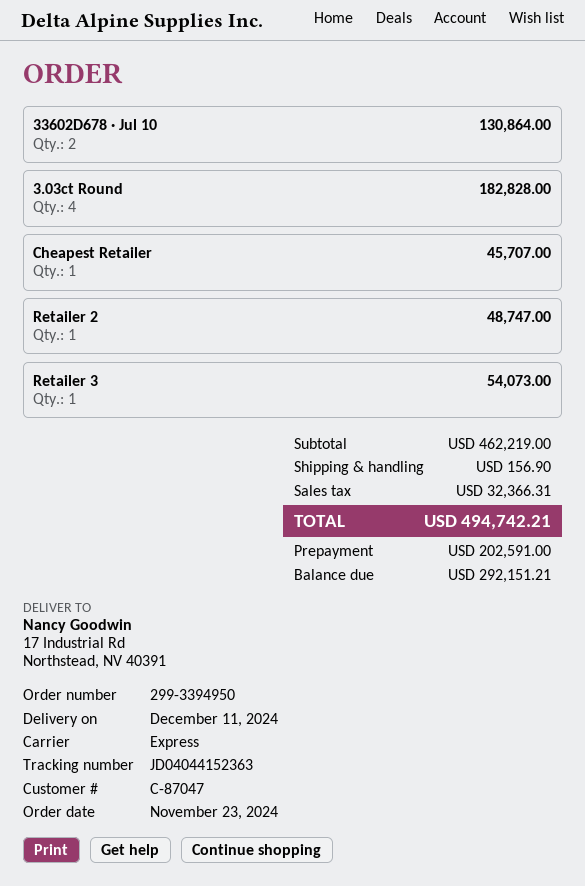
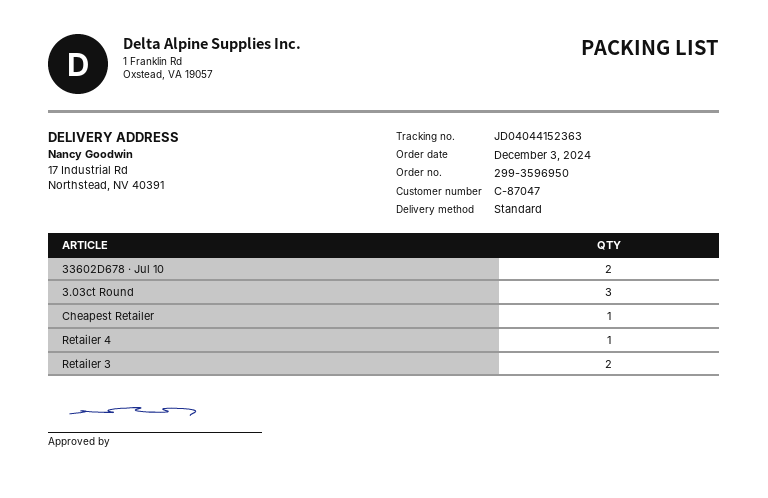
order number: 299-3394950 -> 299-3596950
order date: 2024-11-23 -> 2024-12-03
shipping method: express -> standard
3.03ct Round: 4 -> 3
Retailer 2: 1 -> none
Retailer 3: 1 -> 2
Retailer 4: none -> 1

